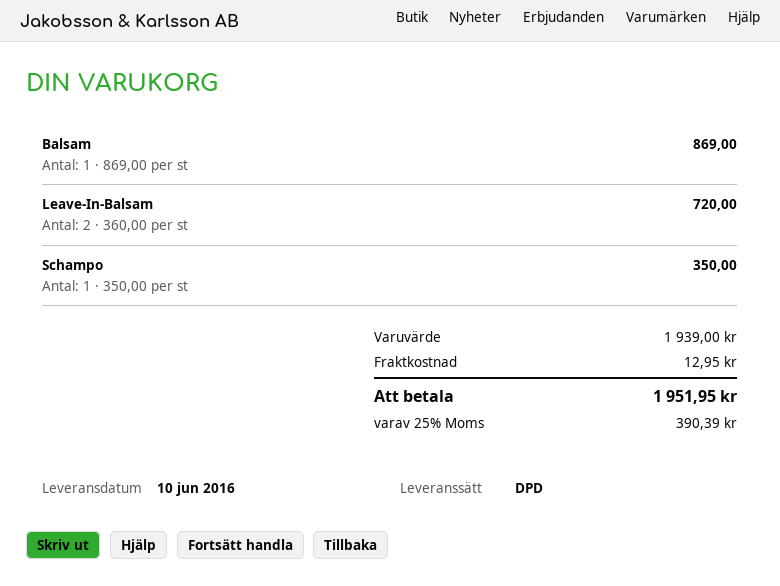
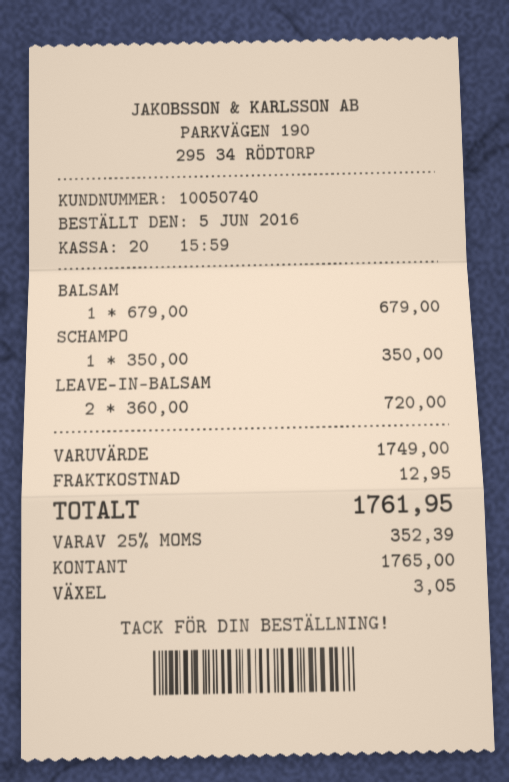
Balsam: 1 x 869.00 = 869.00 -> 1 x 679.00 = 679.00
subtotal: 1939.00 -> 1749.00
tax: 25% = 390.39 -> 25% = 352.39
total: 1951.95 -> 1761.95

